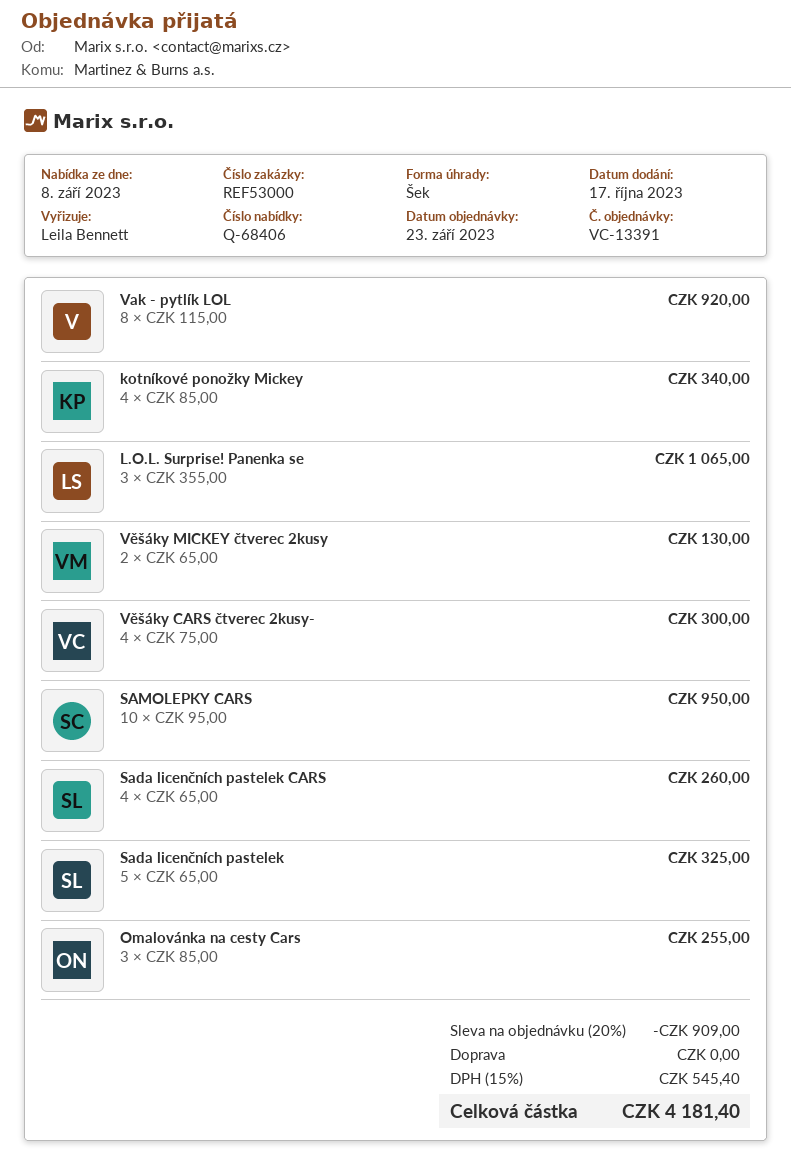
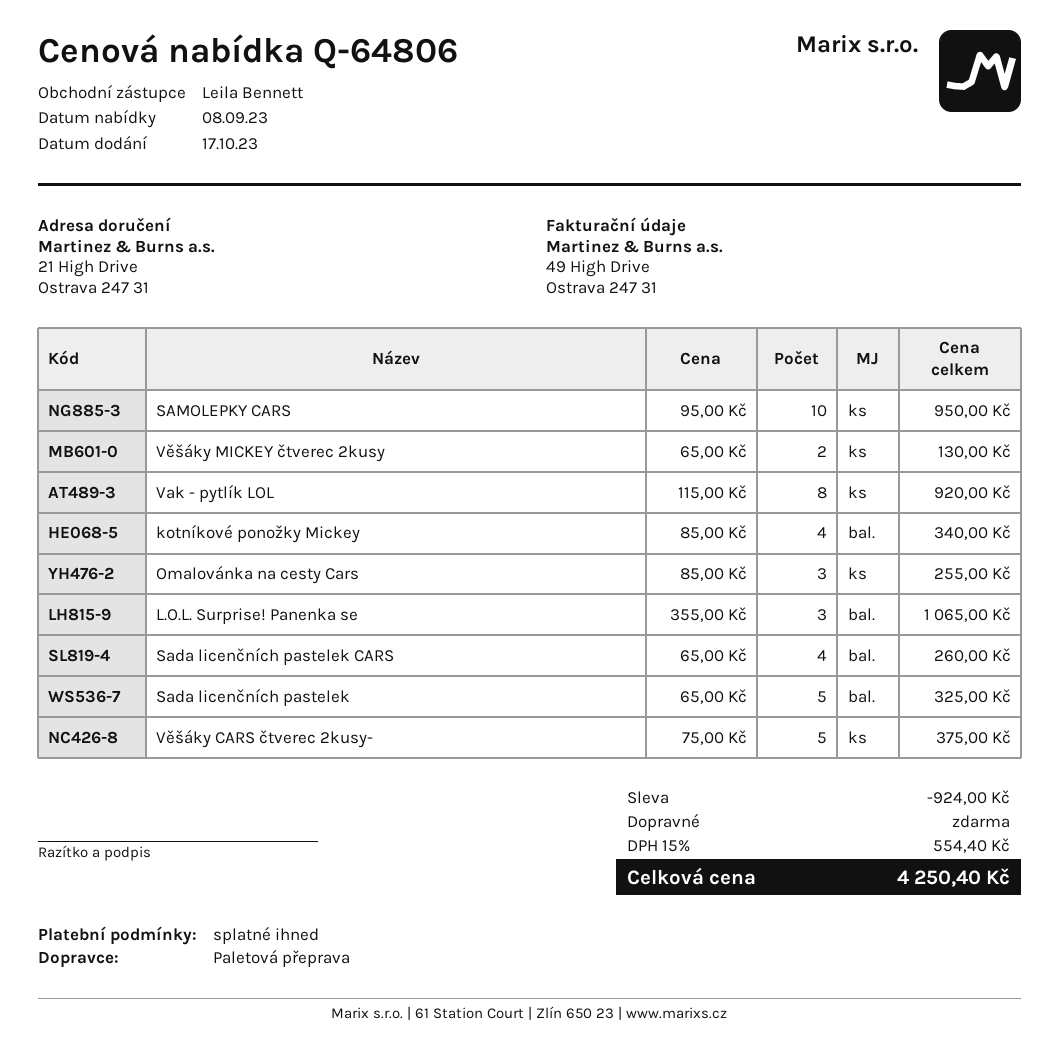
quote number: Q-68406 -> Q-64806
Věšáky CARS čtverec 2kusy-: 4 x 75.00 = 300.00 -> 5 x 75.00 = 375.00
discount: 909.00 -> 924.00
tax: 15% = 545.40 -> 15% = 554.40
total: 4181.40 -> 4250.40

